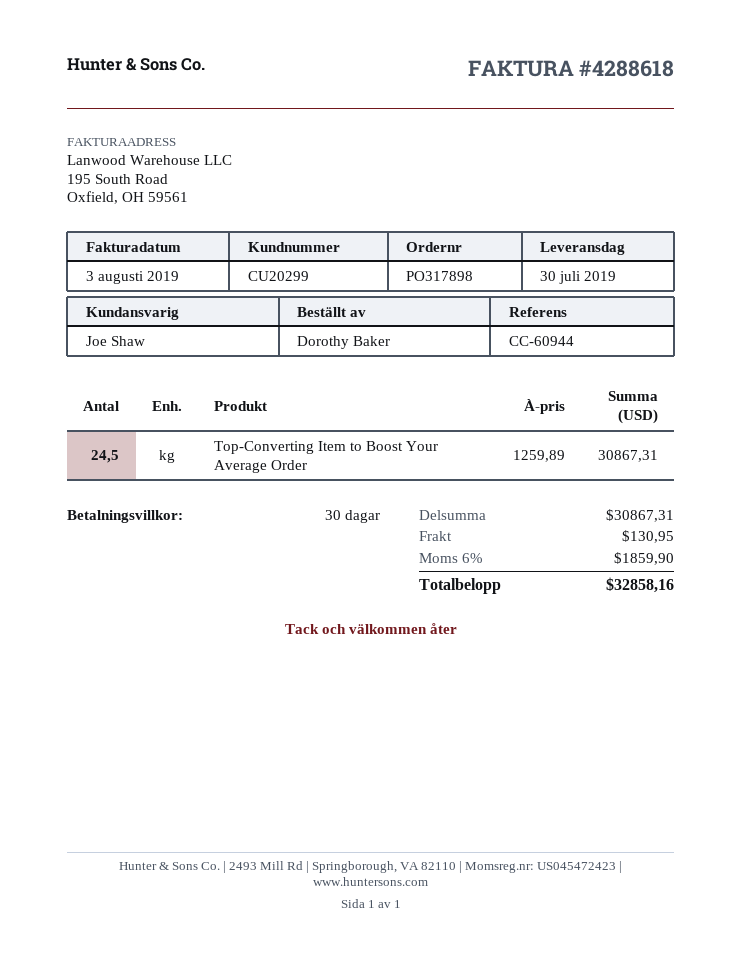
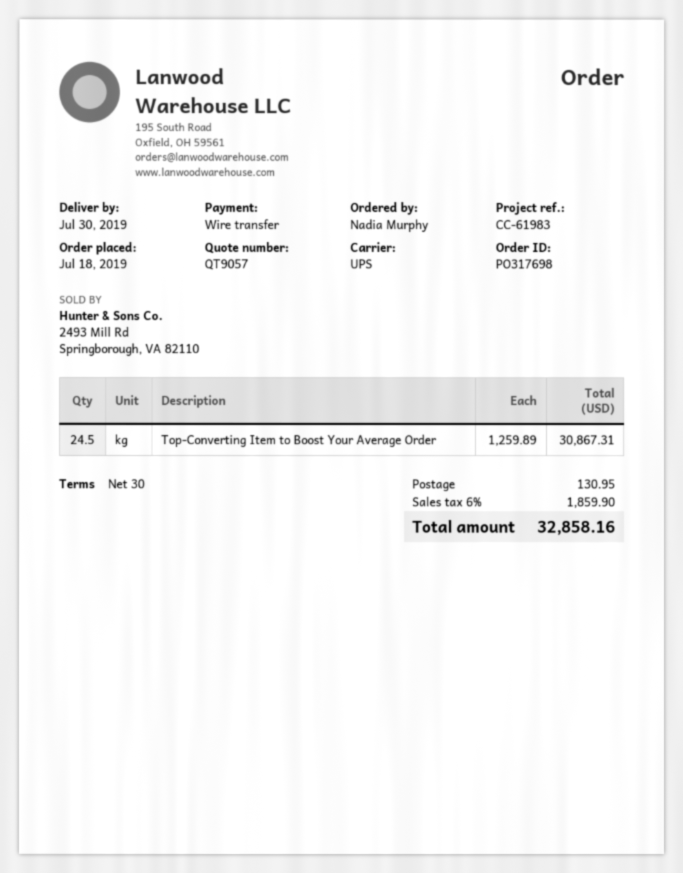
order number: PO317898 -> PO317698
reference: CC-60944 -> CC-61983
ordered by: Dorothy Baker -> Nadia Murphy

